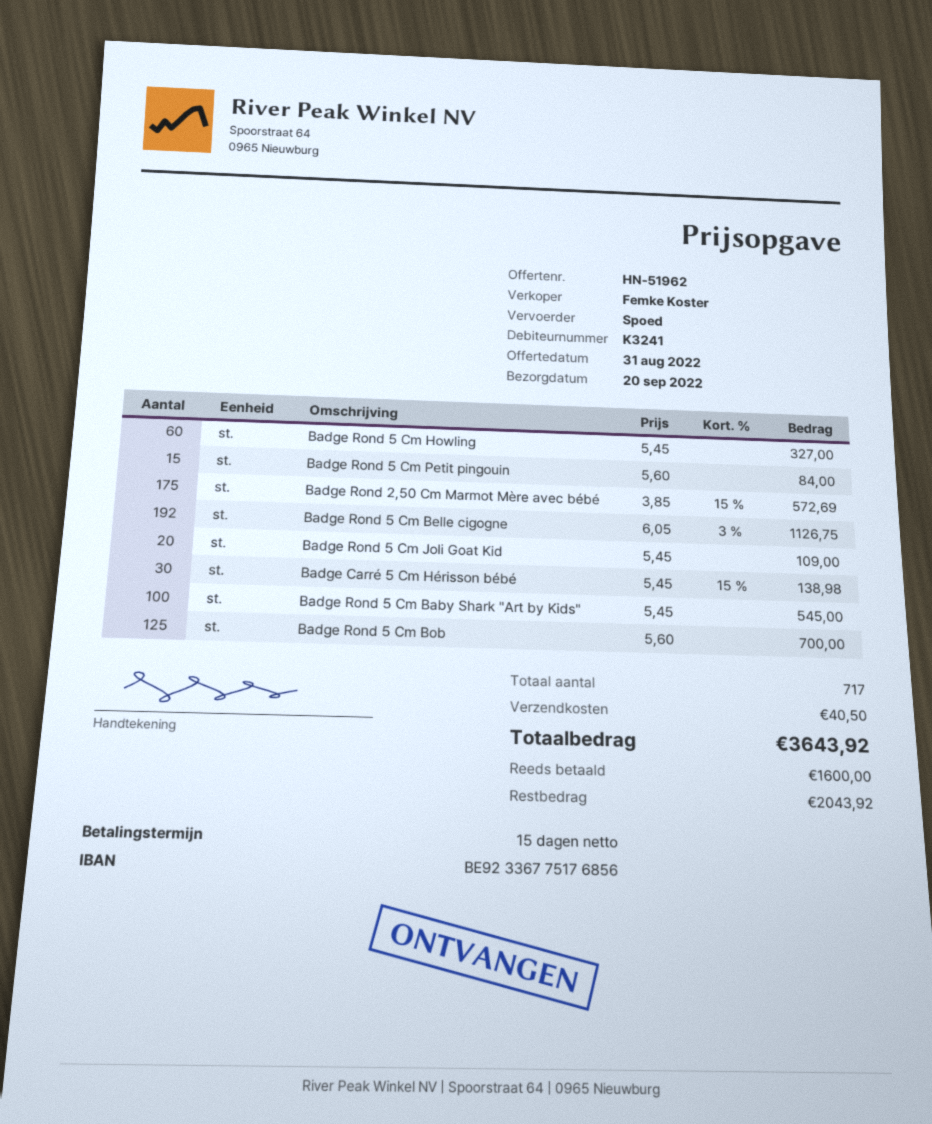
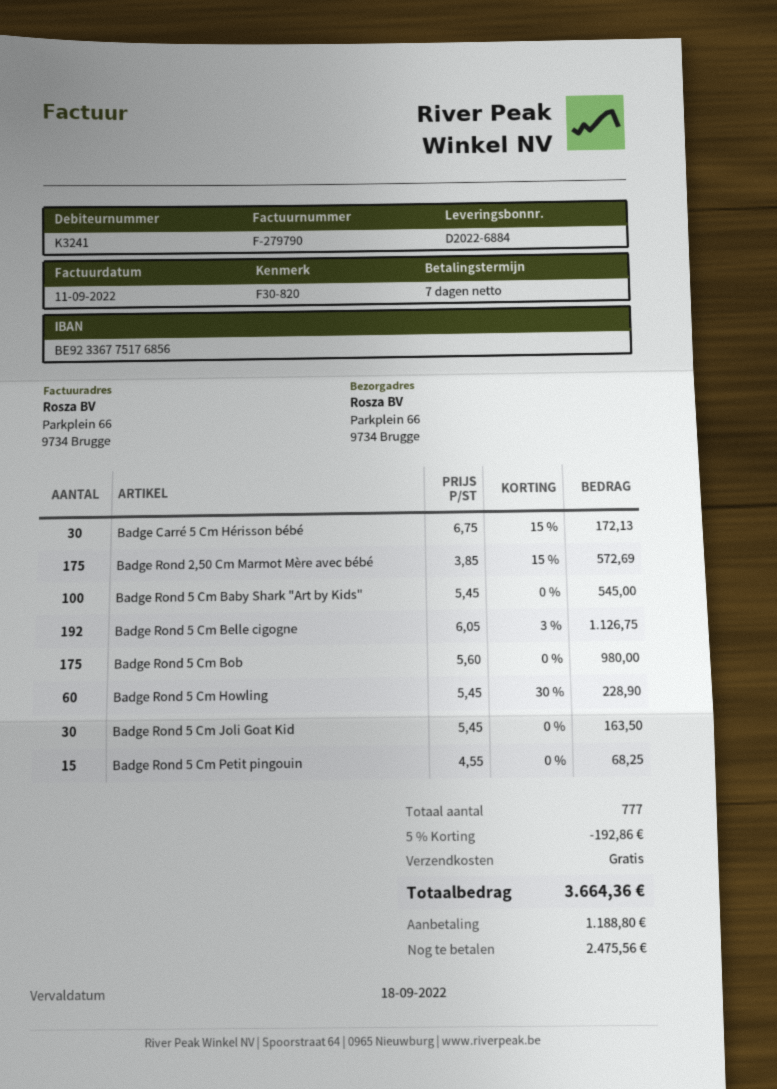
payment terms: 15 days -> 7 days
Badge Rond 5 Cm Howling: 60 x 5.45 = 327.00 -> 60 x 5.45 - 30% = 228.90
Badge Rond 5 Cm Petit pingouin: 15 x 5.60 = 84.00 -> 15 x 4.55 = 68.25
Badge Rond 5 Cm Joli Goat Kid: 20 x 5.45 = 109.00 -> 30 x 5.45 = 163.50
Badge Carré 5 Cm Hérisson bébé: 30 x 5.45 - 15% = 138.98 -> 30 x 6.75 - 15% = 172.13
Badge Rond 5 Cm Bob: 125 x 5.60 = 700.00 -> 175 x 5.60 = 980.00
total quantity: 717 -> 777
discount: none -> 5% = 192.86
shipping: 40.50 -> 0.00
total: 3643.92 -> 3664.36
deposit: 1600.00 -> 1188.80
balance: 2043.92 -> 2475.56

